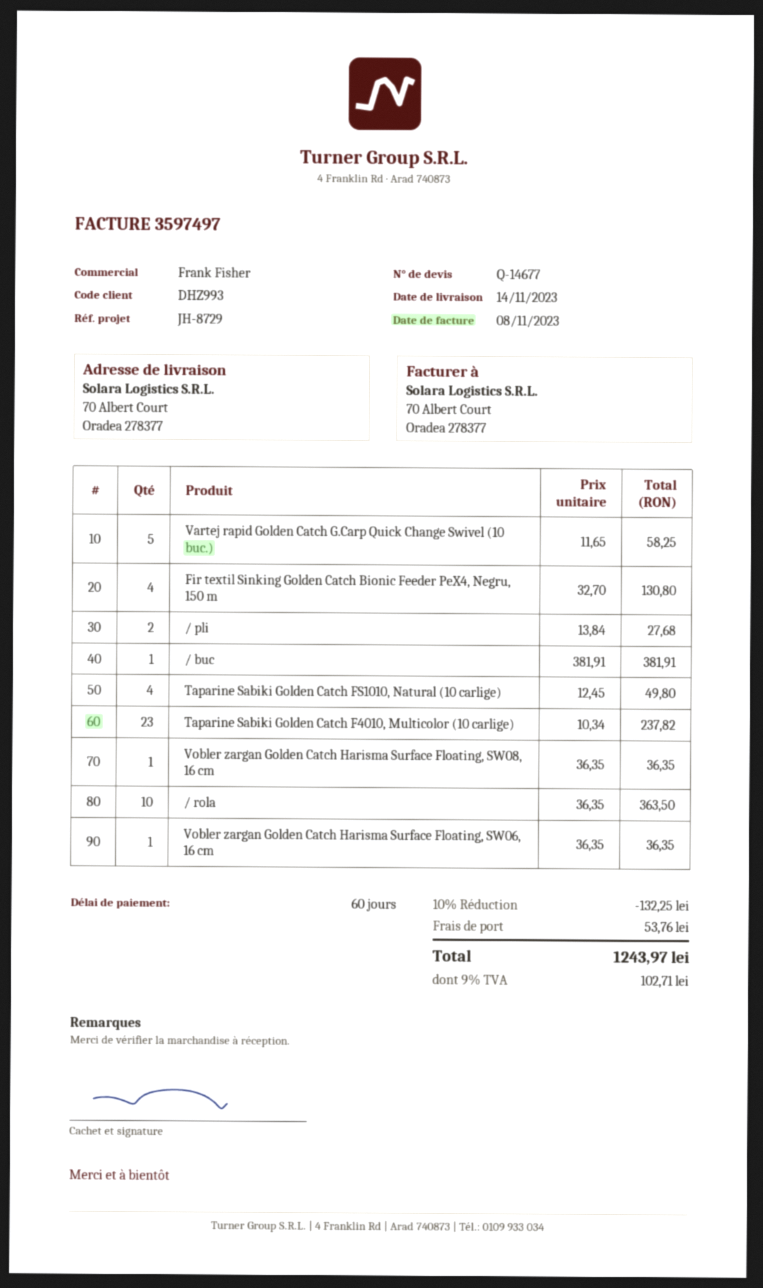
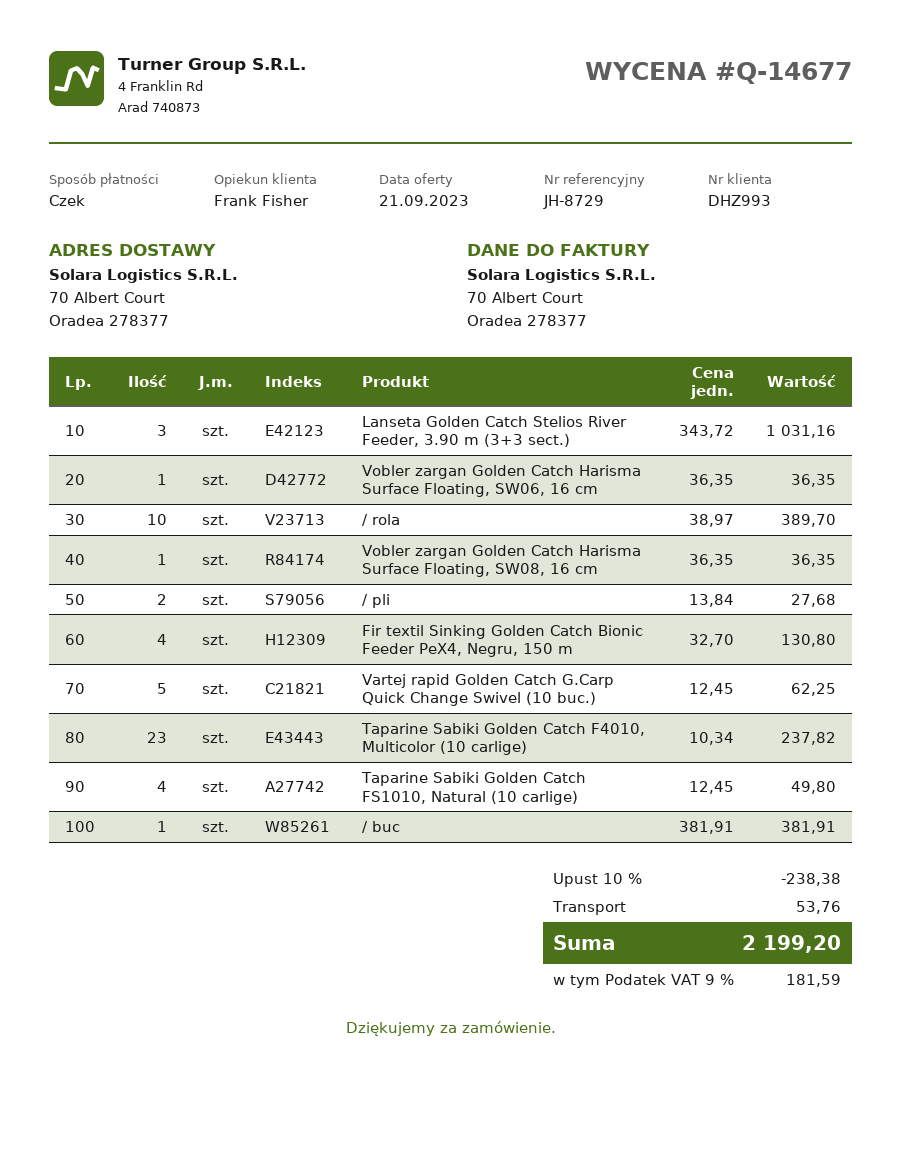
Vartej rapid Golden Catch G.Carp Quick Change Swivel (10 buc.): 5 x 11.65 = 58.25 -> 5 x 12.45 = 62.25
/ rola: 10 x 36.35 = 363.50 -> 10 x 38.97 = 389.70
Lanseta Golden Catch Stelios River Feeder, 3.90 m (3+3 sect.): none -> 3 x 343.72 = 1031.16
discount: 10% = 132.25 -> 10% = 238.38
tax: 9% = 102.71 -> 9% = 181.59
total: 1243.97 -> 2199.20

